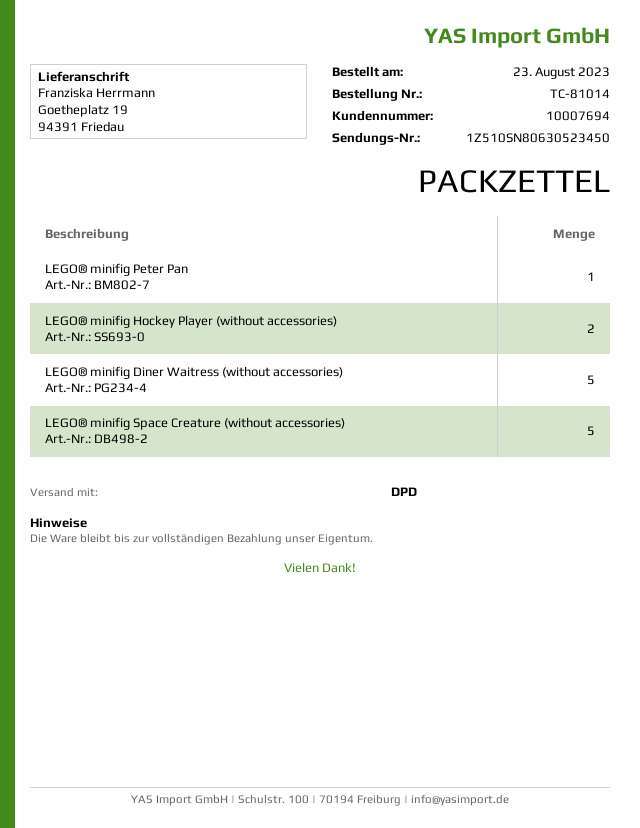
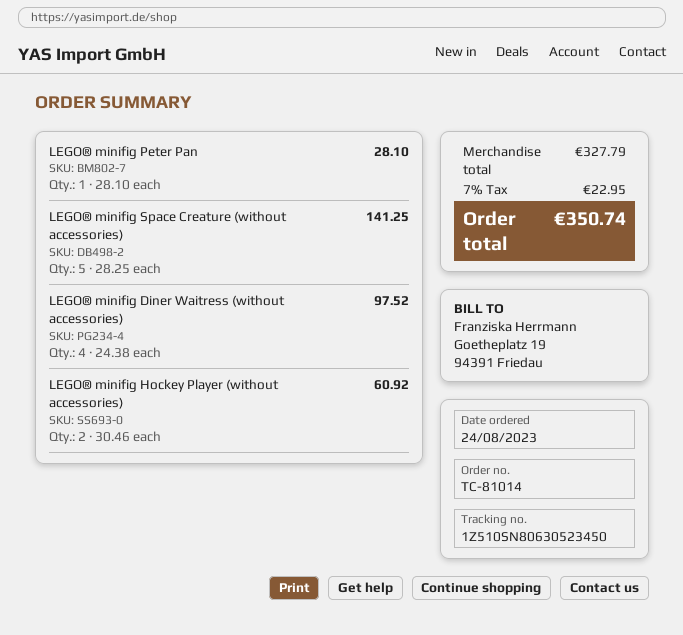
order date: 2023-08-23 -> 2023-08-24
LEGO® minifig Diner Waitress (without accessories): 5 -> 4

